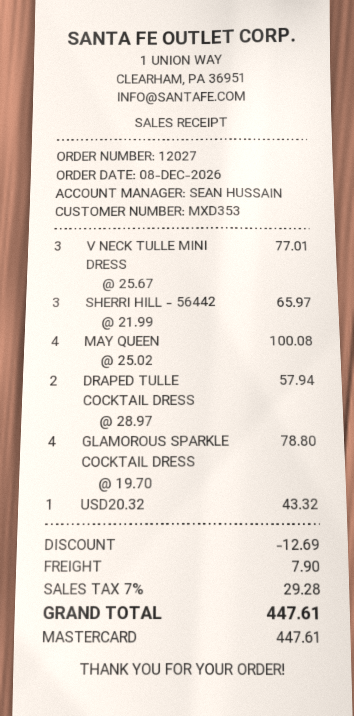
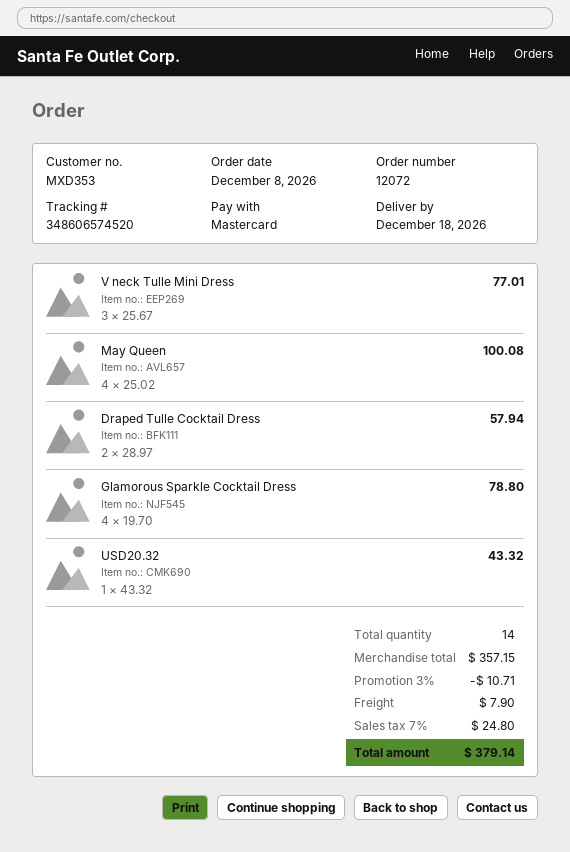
order number: 12027 -> 12072
SHERRI HILL - 56442: 3 x 21.99 = 65.97 -> none
discount: 12.69 -> 10.71
tax: 7% = 29.28 -> 7% = 24.80
total: 447.61 -> 379.14

